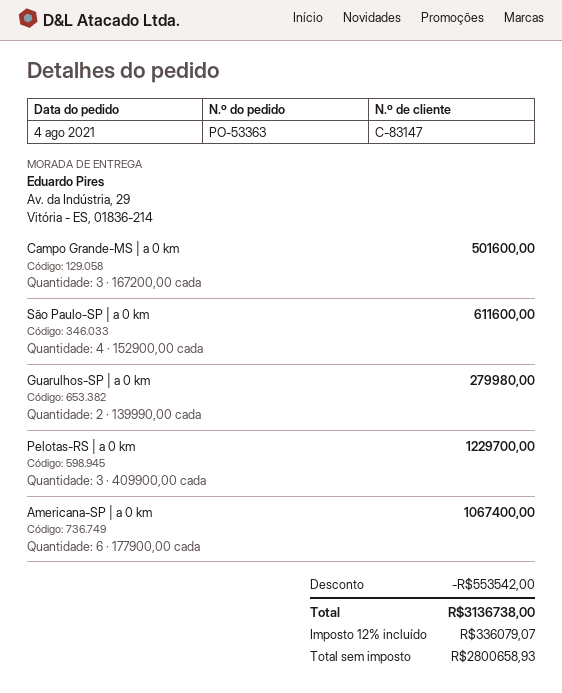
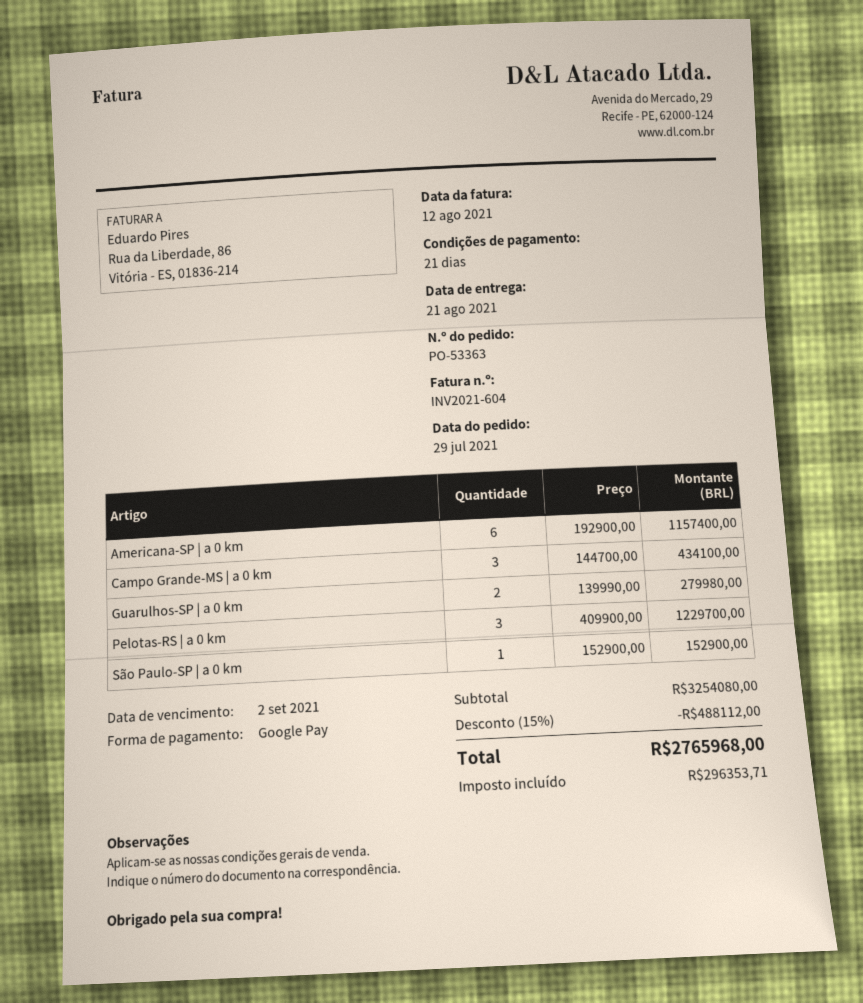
order date: 2021-08-04 -> 2021-07-29
Campo Grande-MS | a 0 km: 3 x 167200.00 = 501600.00 -> 3 x 144700.00 = 434100.00
São Paulo-SP | a 0 km: 4 x 152900.00 = 611600.00 -> 1 x 152900.00 = 152900.00
Americana-SP | a 0 km: 6 x 177900.00 = 1067400.00 -> 6 x 192900.00 = 1157400.00
discount: 553542.00 -> 488112.00
tax: 336079.07 -> 296353.71
total: 3136738.00 -> 2765968.00

